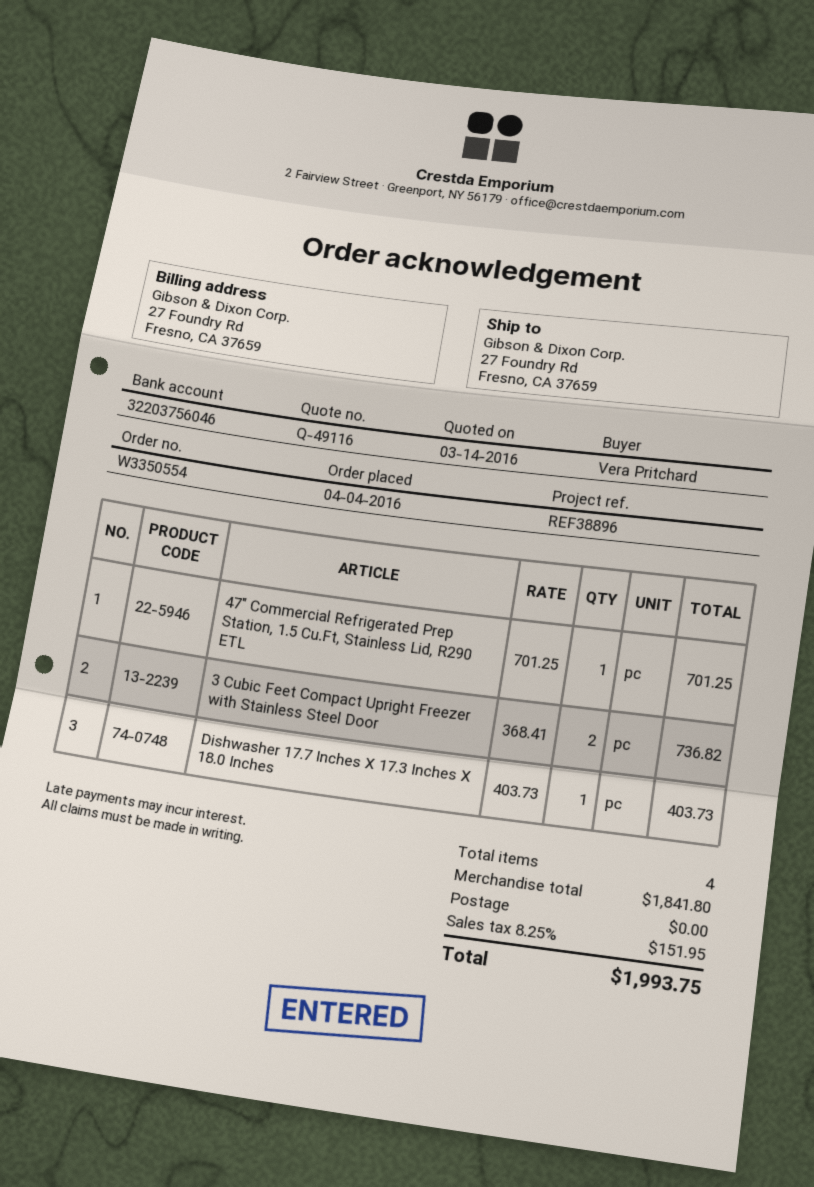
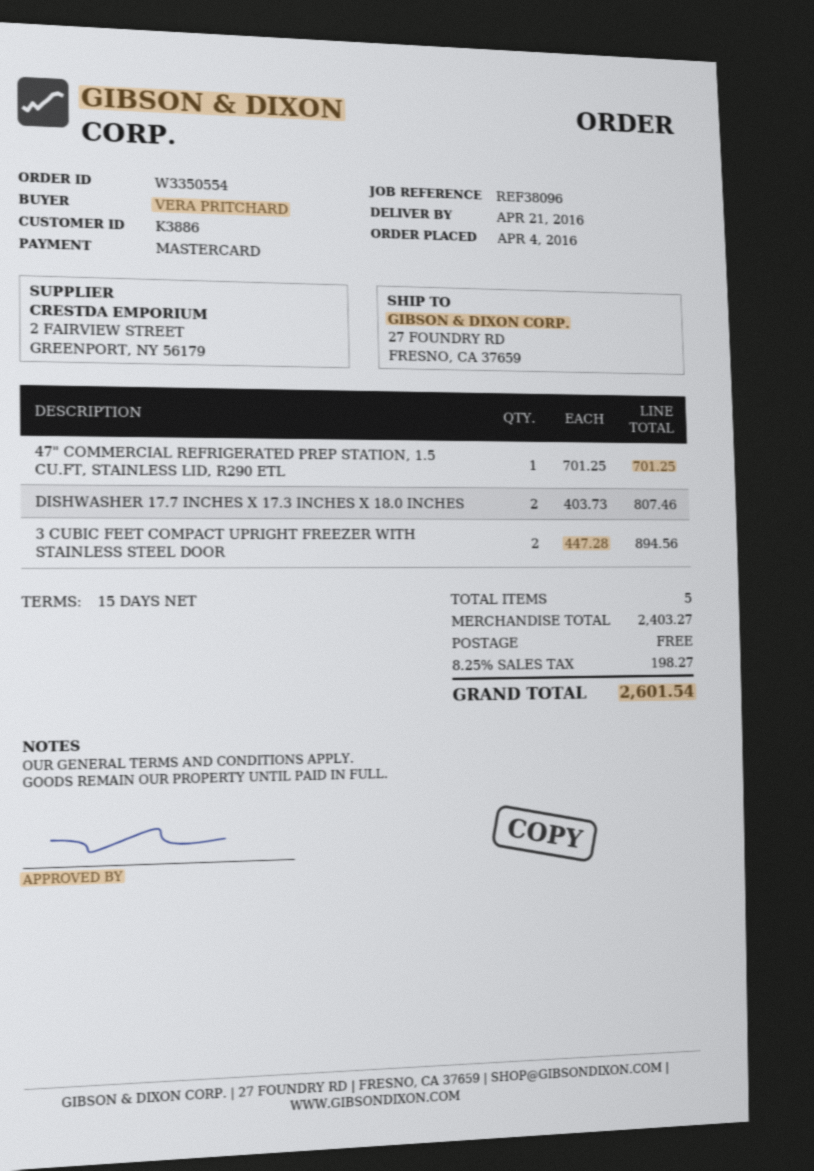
reference: REF38896 -> REF38096
3 Cubic Feet Compact Upright Freezer with Stainless Steel Door: 2 x 368.41 = 736.82 -> 2 x 447.28 = 894.56
Dishwasher 17.7 Inches X 17.3 Inches X 18.0 Inches: 1 x 403.73 = 403.73 -> 2 x 403.73 = 807.46
total quantity: 4 -> 5
subtotal: 1841.80 -> 2403.27
tax: 8.25% = 151.95 -> 8.25% = 198.27
total: 1993.75 -> 2601.54

